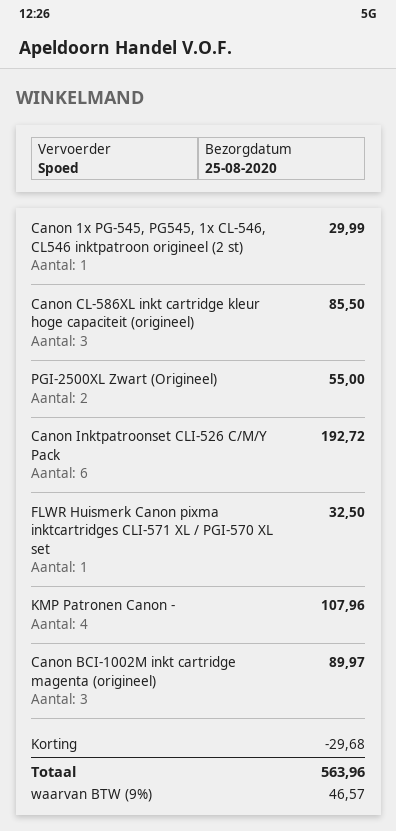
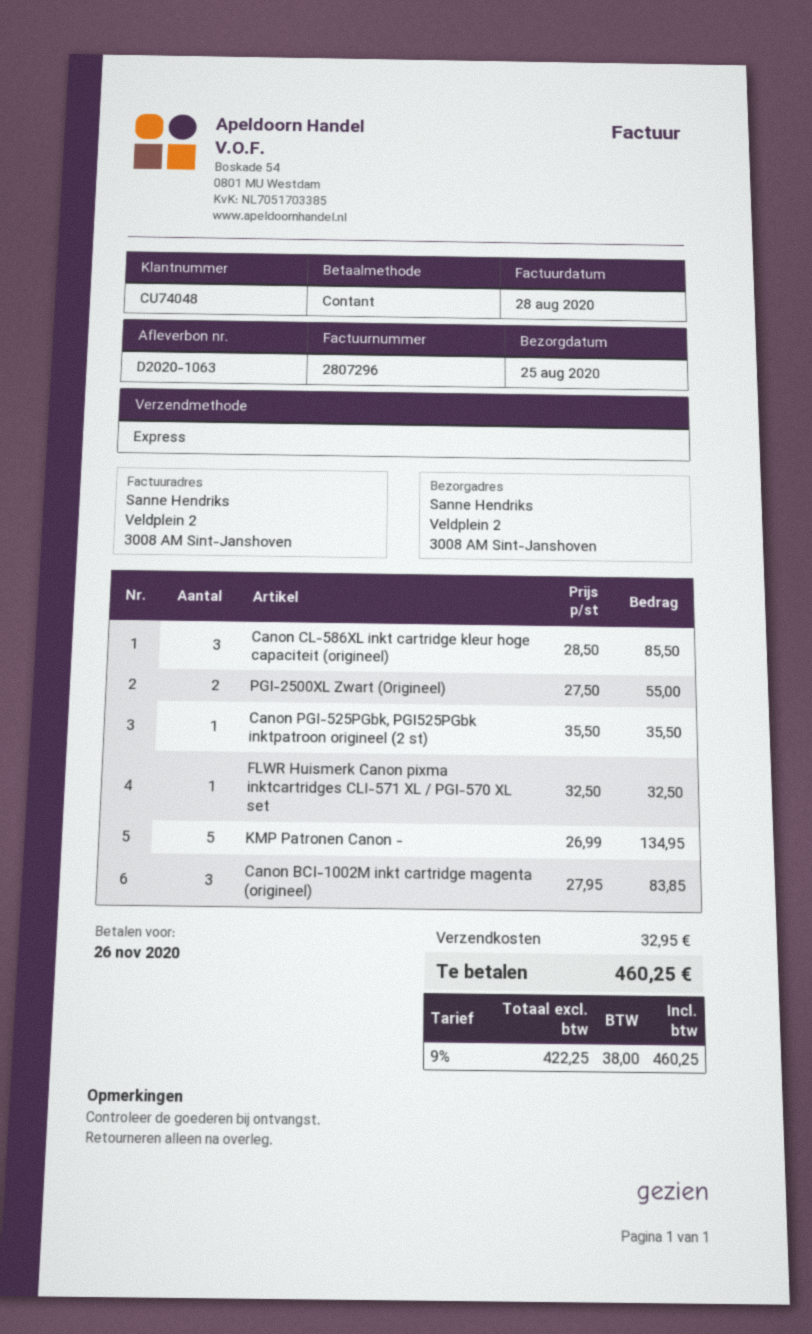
Canon 1x PG-545, PG545, 1x CL-546, CL546 inktpatroon origineel (2 st): 1 for 29.99 -> none
Canon Inktpatroonset CLI-526 C/M/Y Pack: 6 for 192.72 -> none
KMP Patronen Canon -: 4 for 107.96 -> 5 for 134.95
Canon BCI-1002M inkt cartridge magenta (origineel): 3 for 89.97 -> 3 for 83.85
Canon PGI-525PGbk, PGI525PGbk inktpatroon origineel (2 st): none -> 1 for 35.50
discount: 29.68 -> none
shipping: none -> 32.95
tax: 9% = 46.57 -> 9% = 38.00
total: 563.96 -> 460.25

